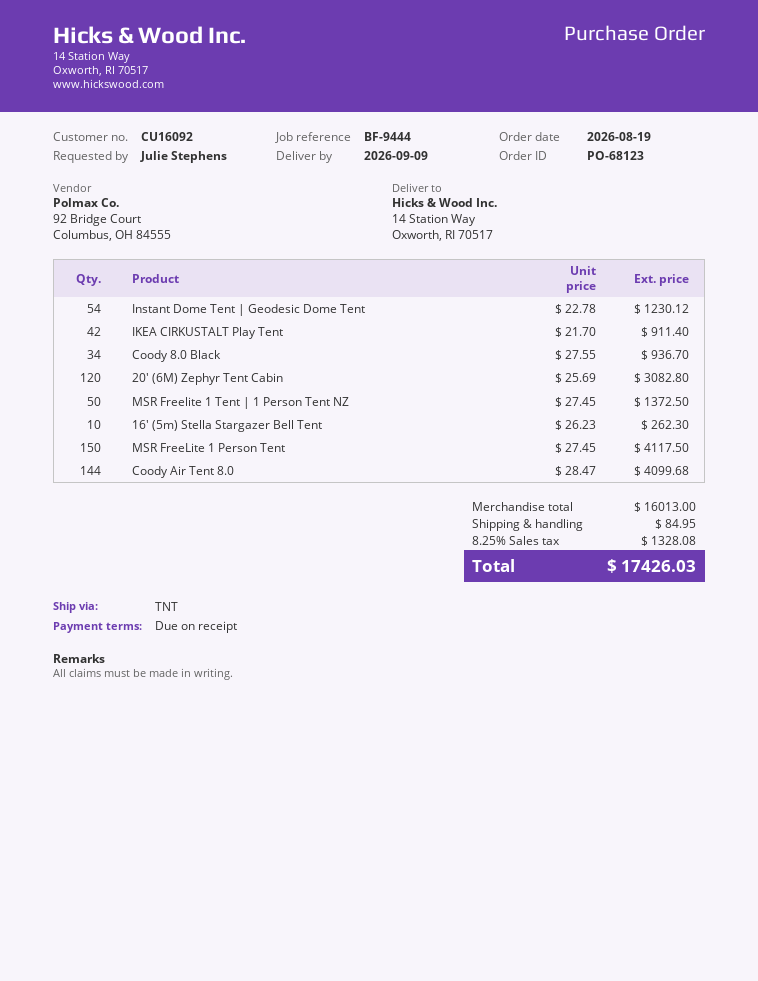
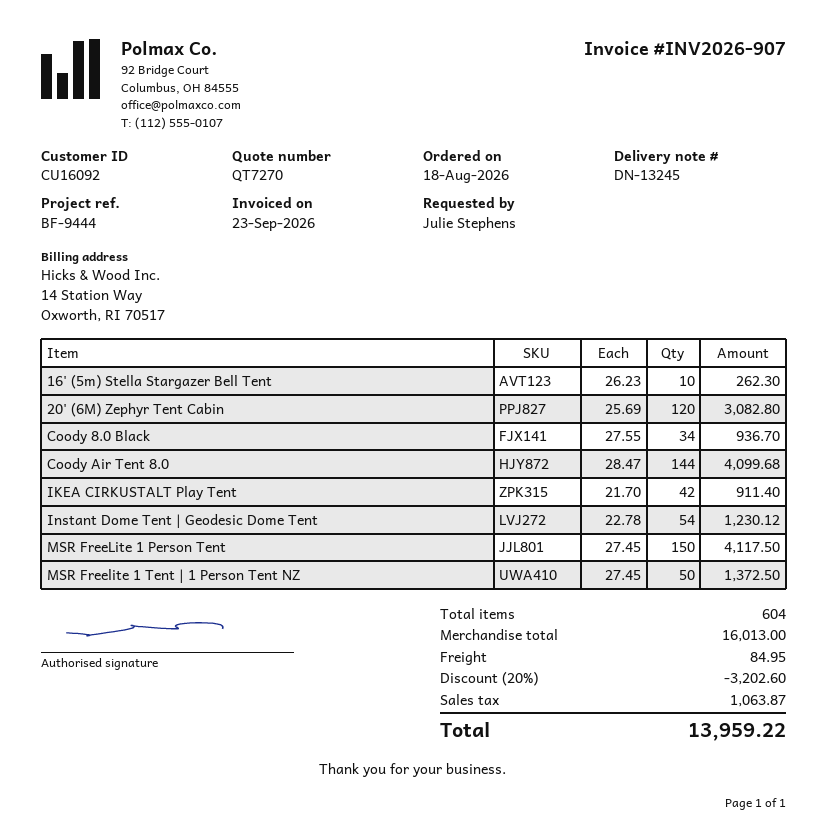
order date: 2026-08-19 -> 2026-08-18
discount: none -> 20% = 3202.60
tax: 1328.08 -> 1063.87
total: 17426.03 -> 13959.22

